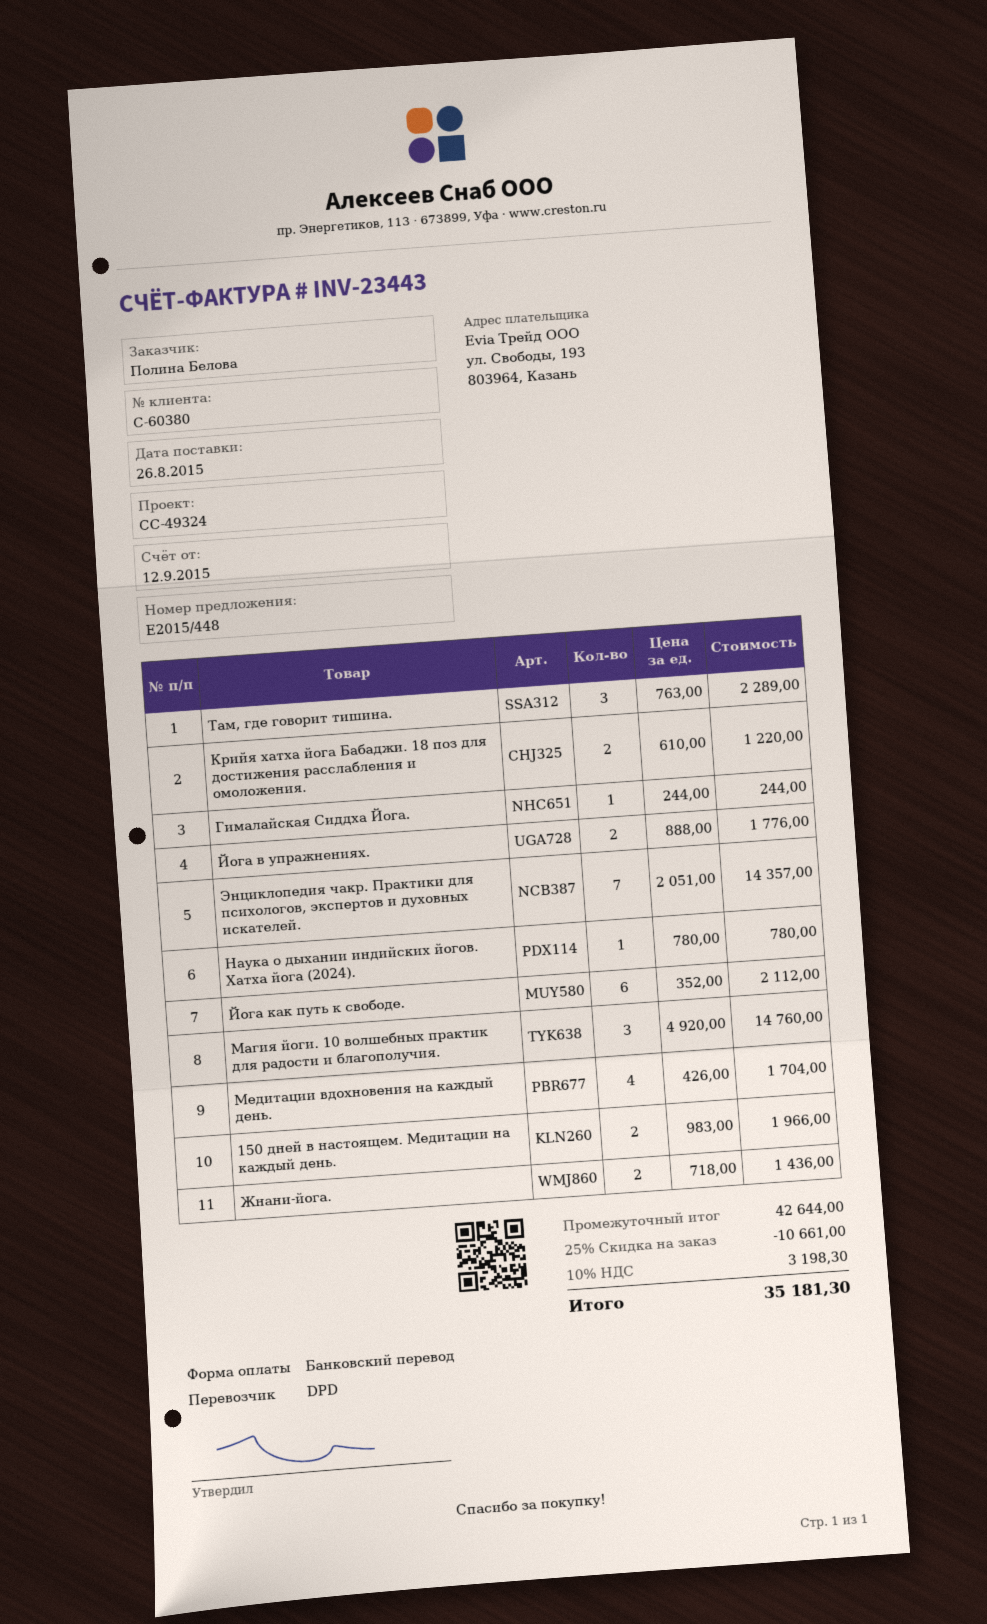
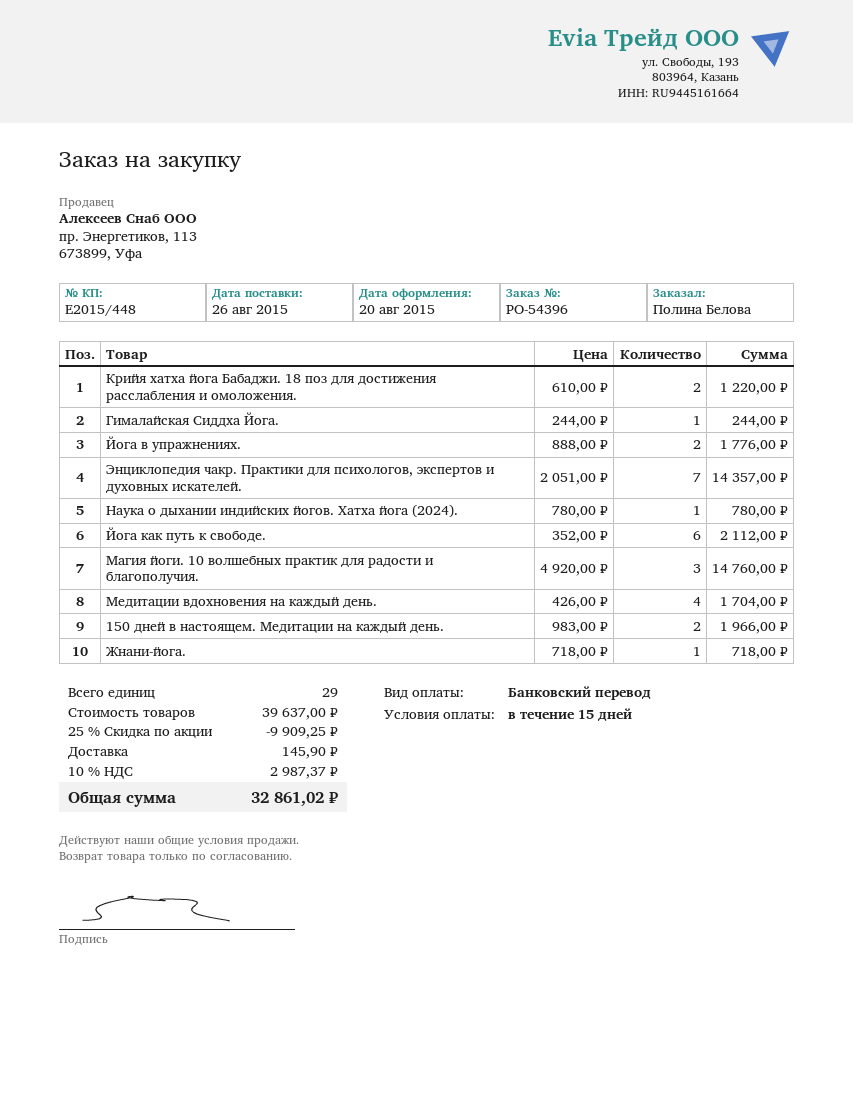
Там, где говорит тишина.: 3 x 763.00 = 2289.00 -> none
Жнани-йога.: 2 x 718.00 = 1436.00 -> 1 x 718.00 = 718.00
subtotal: 42644.00 -> 39637.00
discount: 25% = 10661.00 -> 25% = 9909.25
shipping: none -> 145.90
tax: 10% = 3198.30 -> 10% = 2987.37
total: 35181.30 -> 32861.02

